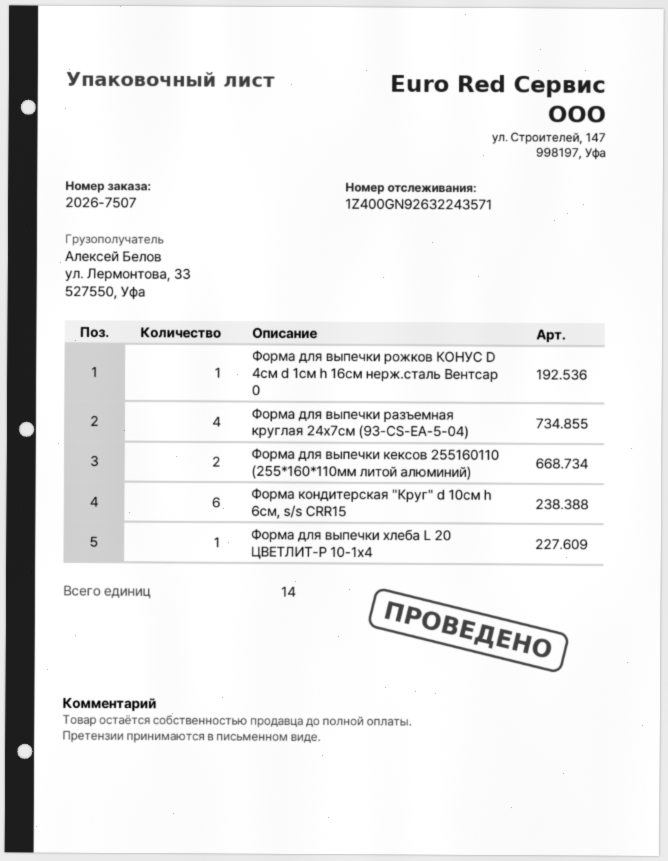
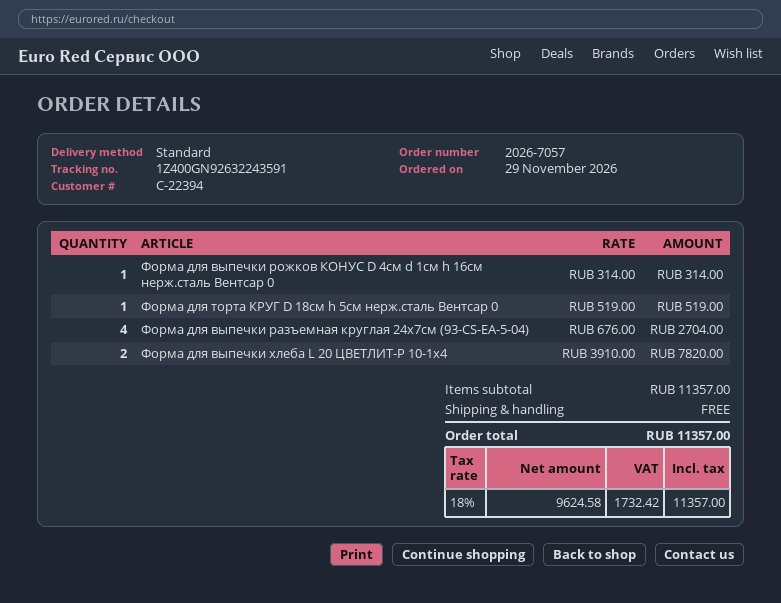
order number: 2026-7507 -> 2026-7057
tracking number: 1Z400GN92632243571 -> 1Z400GN92632243591
Форма для выпечки кексов 255160110 (255*160*110мм литой алюминий): 2 -> none
Форма кондитерская "Круг" d 10см h 6см, s/s CRR15: 6 -> none
Форма для выпечки хлеба L 20 ЦВЕТЛИТ-Р 10-1х4: 1 -> 2
Форма для торта КРУГ D 18см h 5см нерж.сталь Вентсар 0: none -> 1

